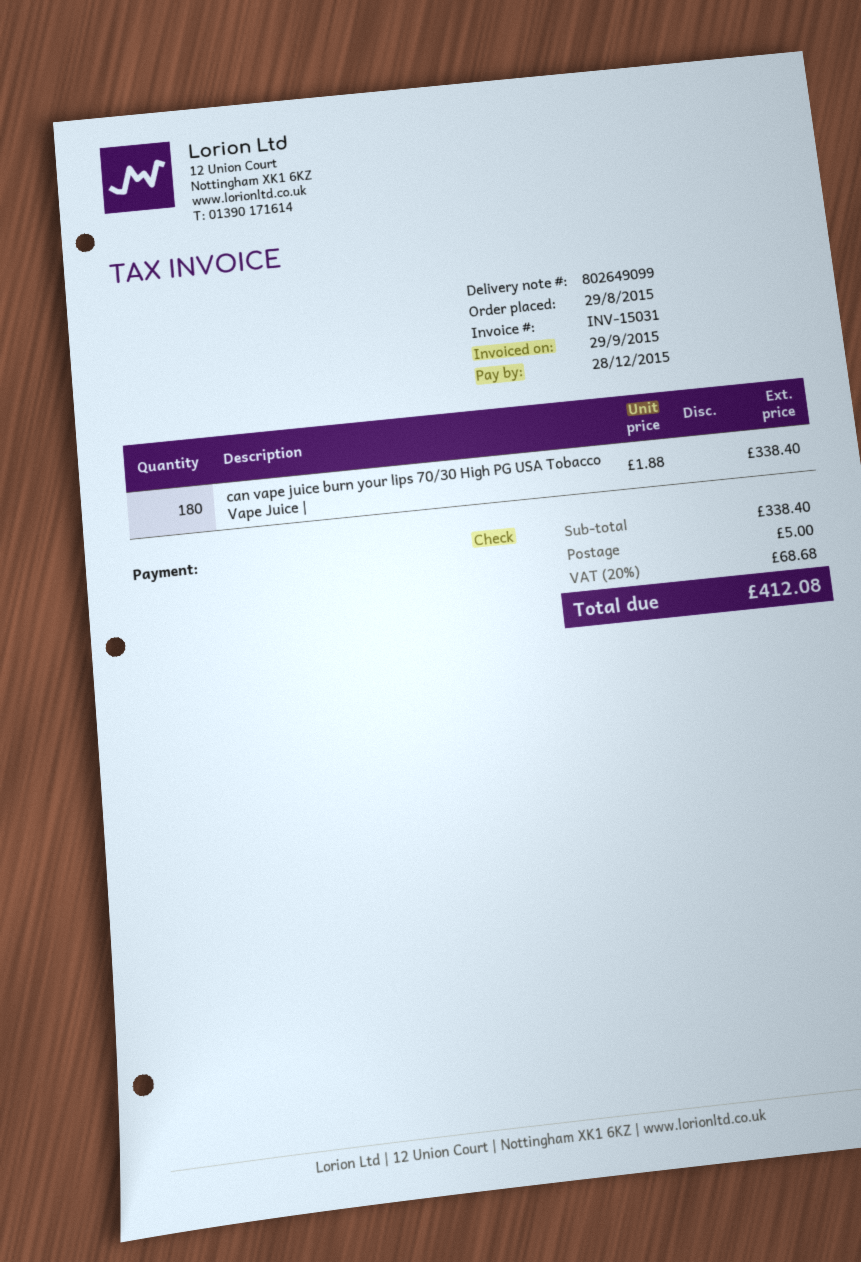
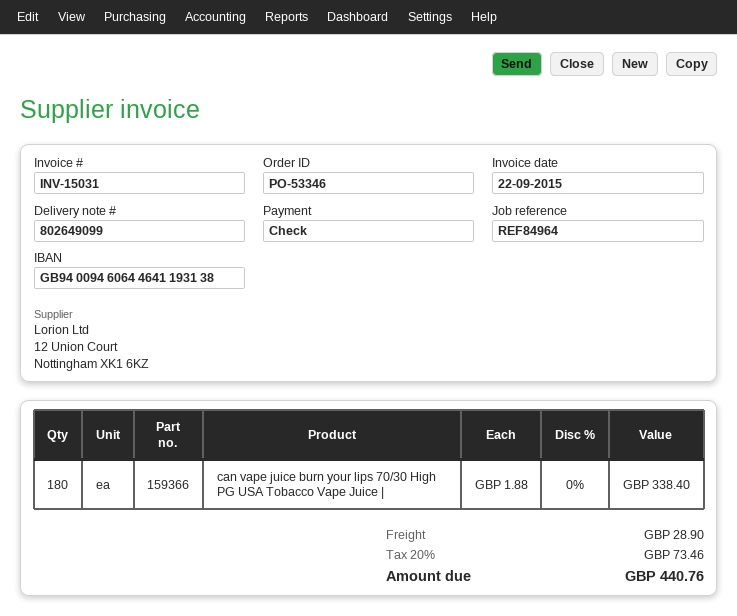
invoice date: 2015-09-29 -> 2015-09-22
shipping: 5.00 -> 28.90
tax: 20% = 68.68 -> 20% = 73.46
total: 412.08 -> 440.76

